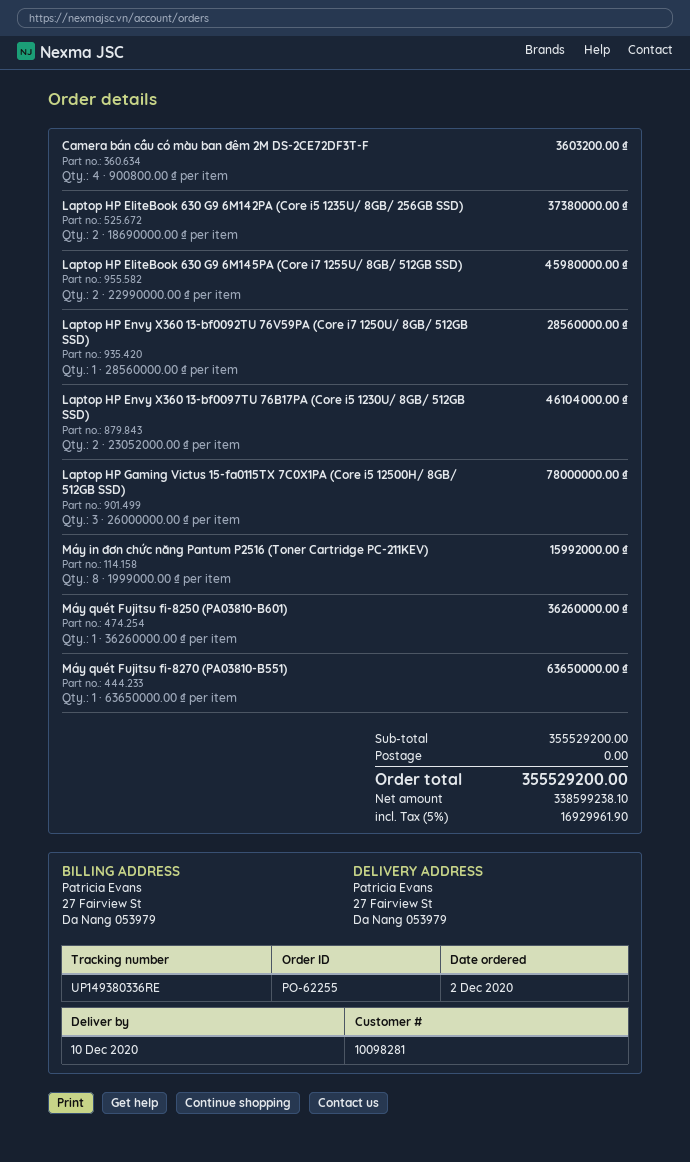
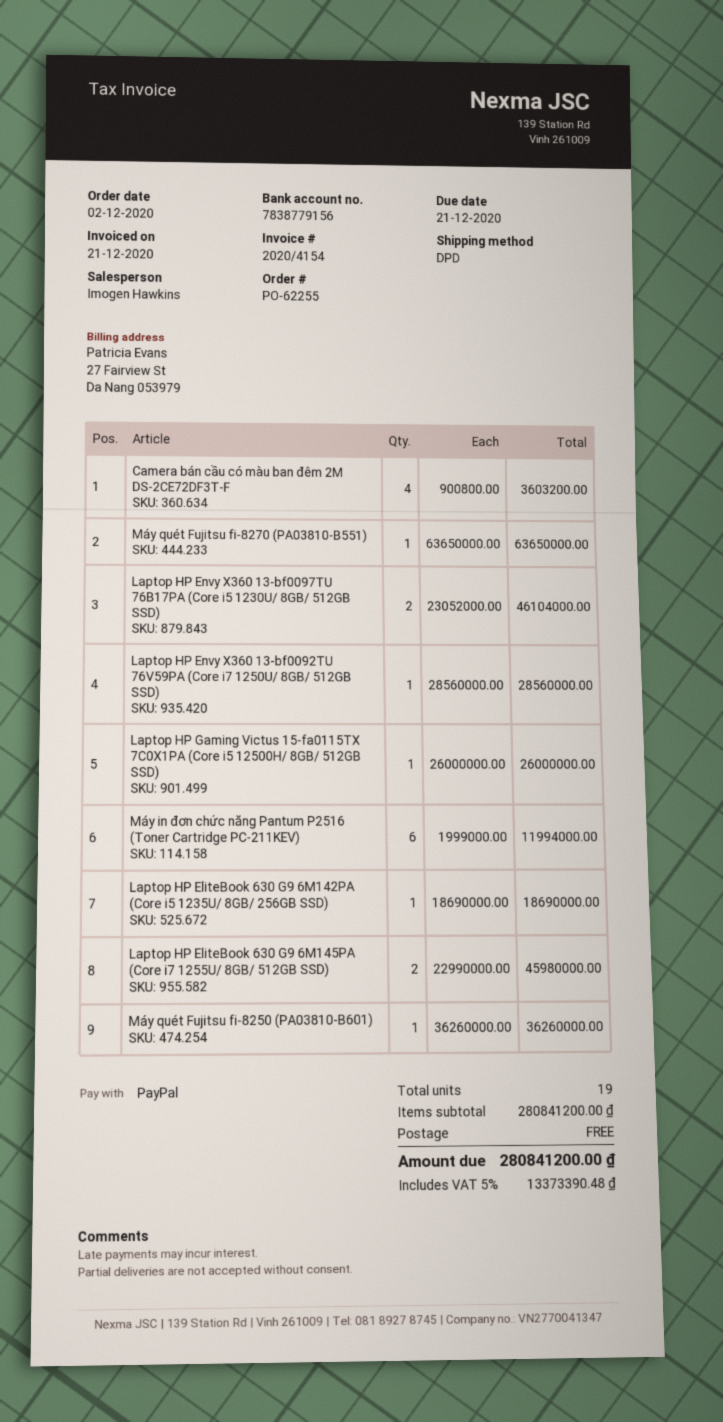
Laptop HP EliteBook 630 G9 6M142PA (Core i5 1235U/ 8GB/ 256GB SSD): 2 x 18690000.00 = 37380000.00 -> 1 x 18690000.00 = 18690000.00
Laptop HP Gaming Victus 15-fa0115TX 7C0X1PA (Core i5 12500H/ 8GB/ 512GB SSD): 3 x 26000000.00 = 78000000.00 -> 1 x 26000000.00 = 26000000.00
Máy in đơn chức năng Pantum P2516 (Toner Cartridge PC-211KEV): 8 x 1999000.00 = 15992000.00 -> 6 x 1999000.00 = 11994000.00
subtotal: 355529200.00 -> 280841200.00
tax: 5% = 16929961.90 -> 5% = 13373390.48
total: 355529200.00 -> 280841200.00

